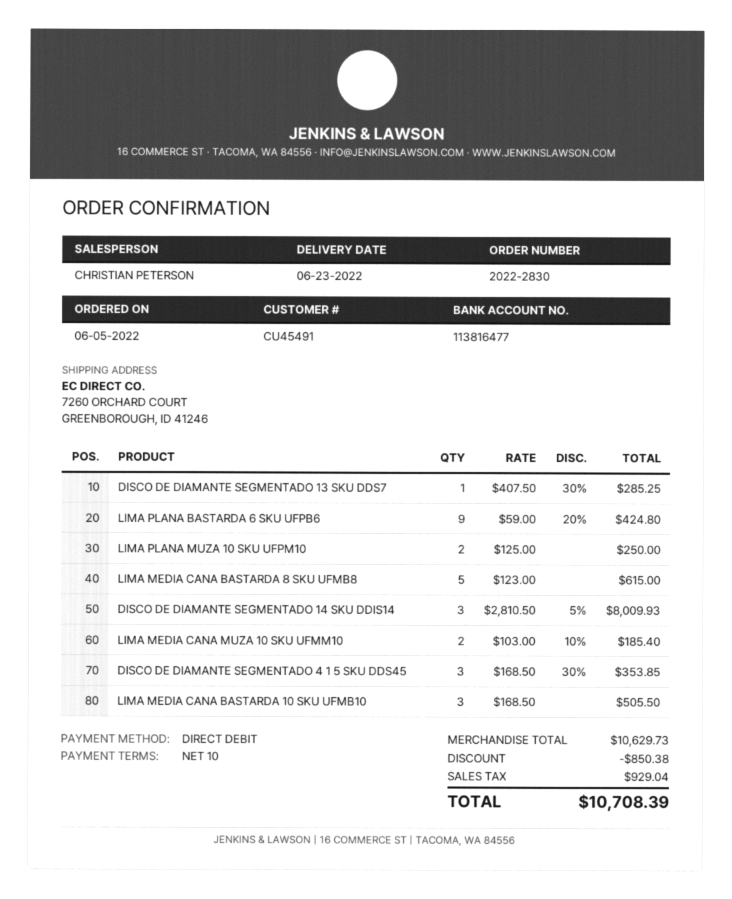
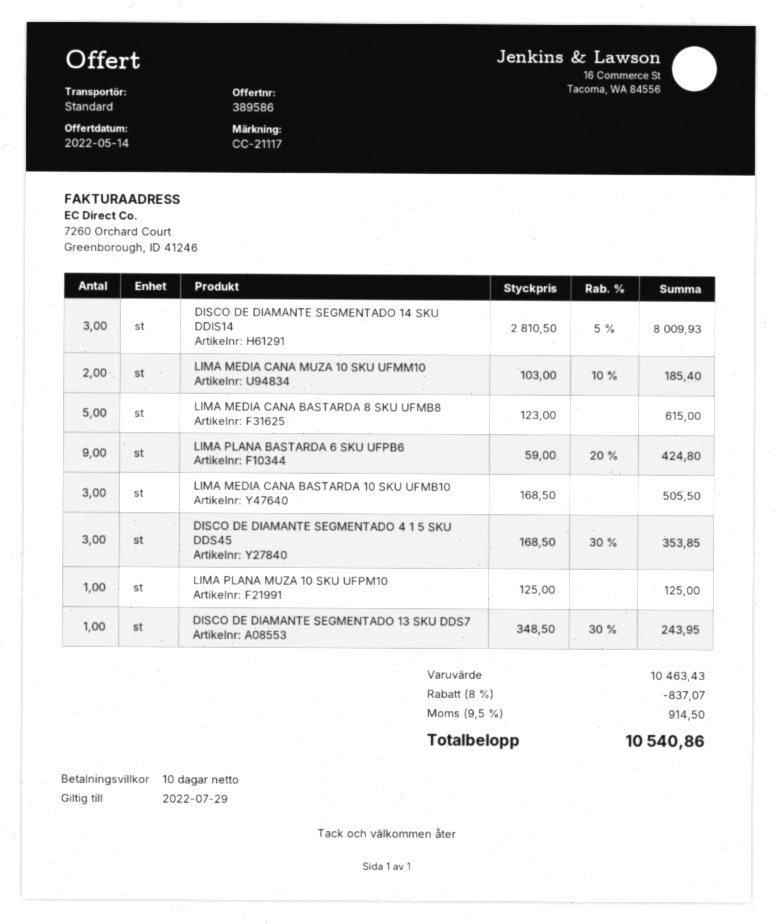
DISCO DE DIAMANTE SEGMENTADO 13 SKU DDS7: 1 x 407.50 - 30% = 285.25 -> 1 x 348.50 - 30% = 243.95
LIMA PLANA MUZA 10 SKU UFPM10: 2 x 125.00 = 250.00 -> 1 x 125.00 = 125.00
subtotal: 10629.73 -> 10463.43
discount: 850.38 -> 837.07
tax: 929.04 -> 914.50
total: 10708.39 -> 10540.86

